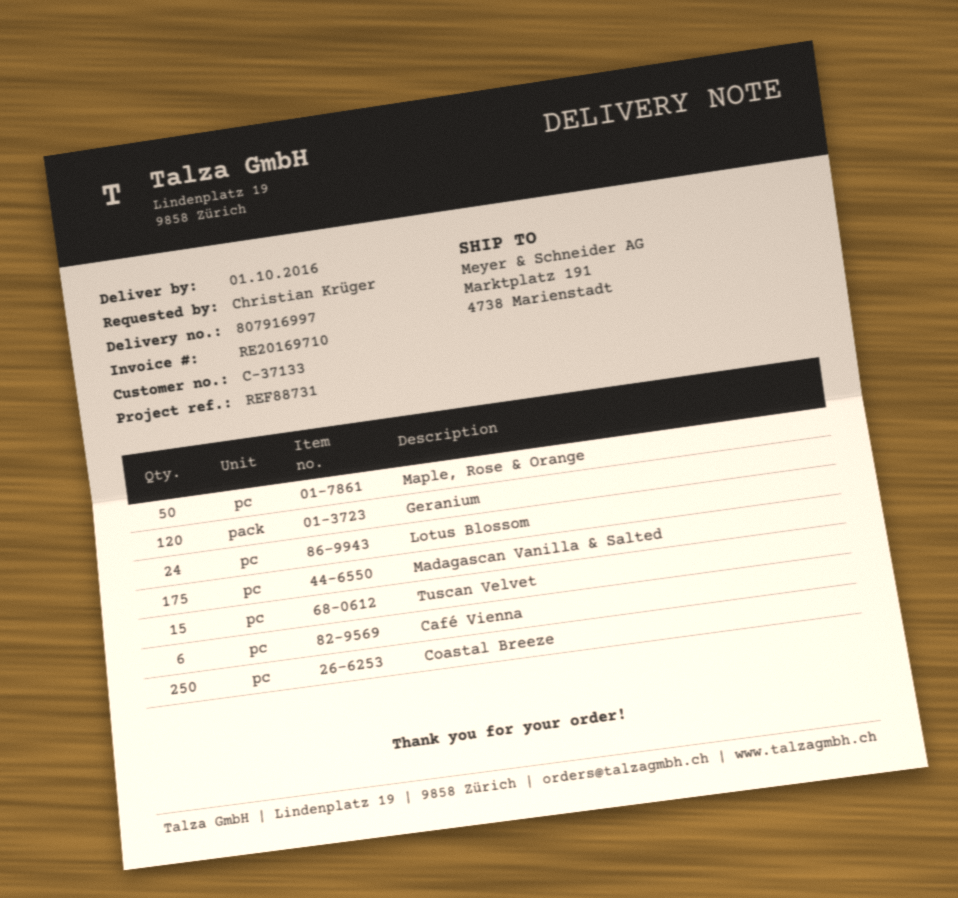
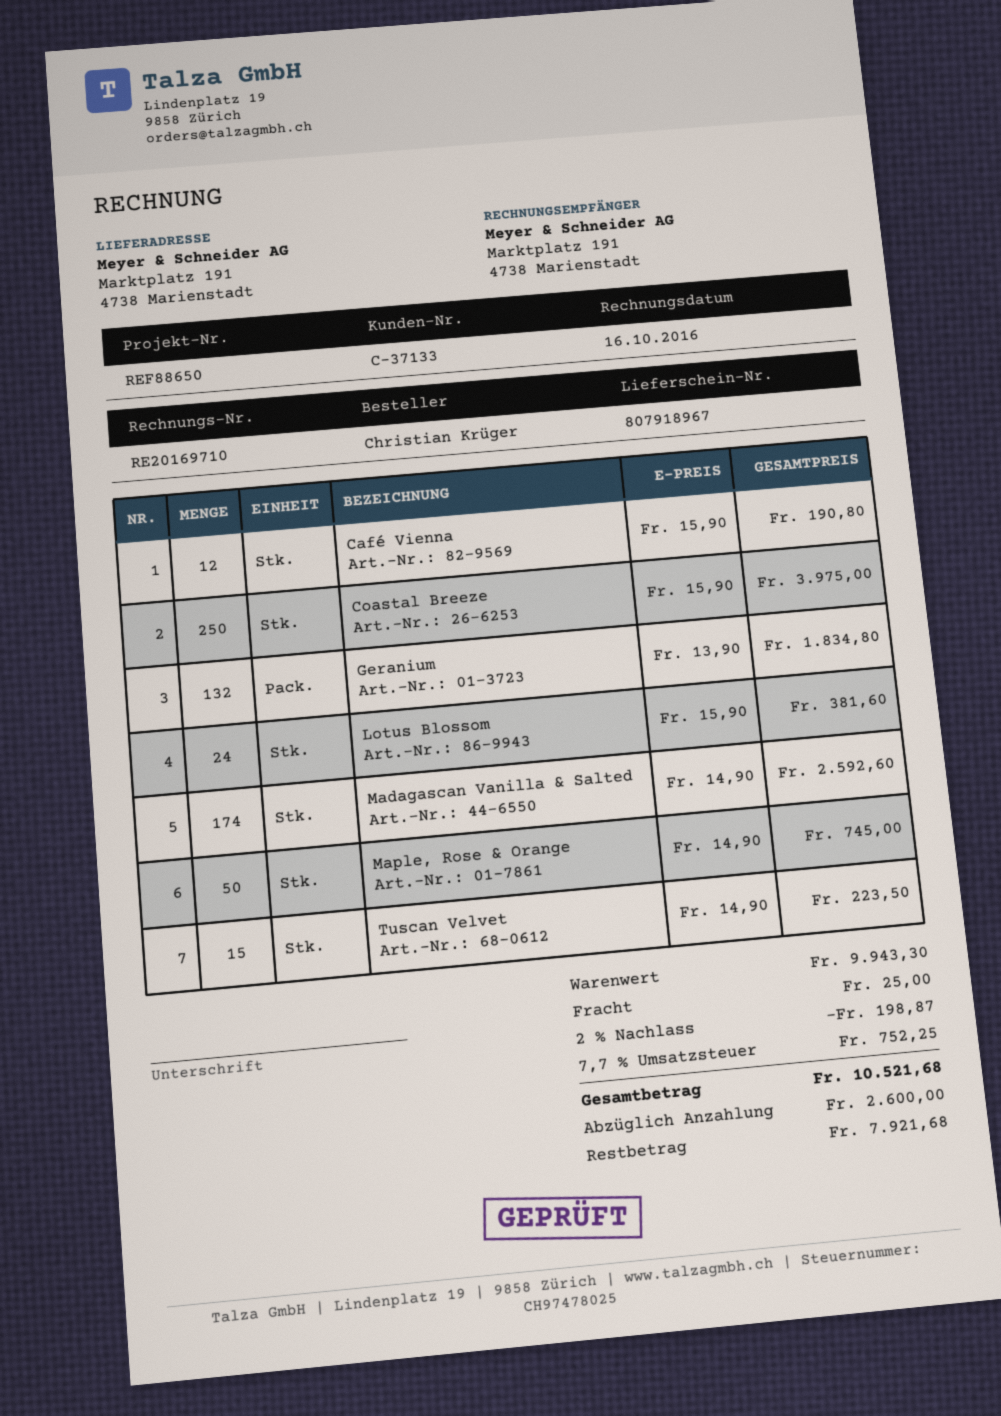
delivery note number: 807916997 -> 807918967
reference: REF88731 -> REF88650
Geranium: 120 -> 132
Madagascan Vanilla & Salted: 175 -> 174
Café Vienna: 6 -> 12

